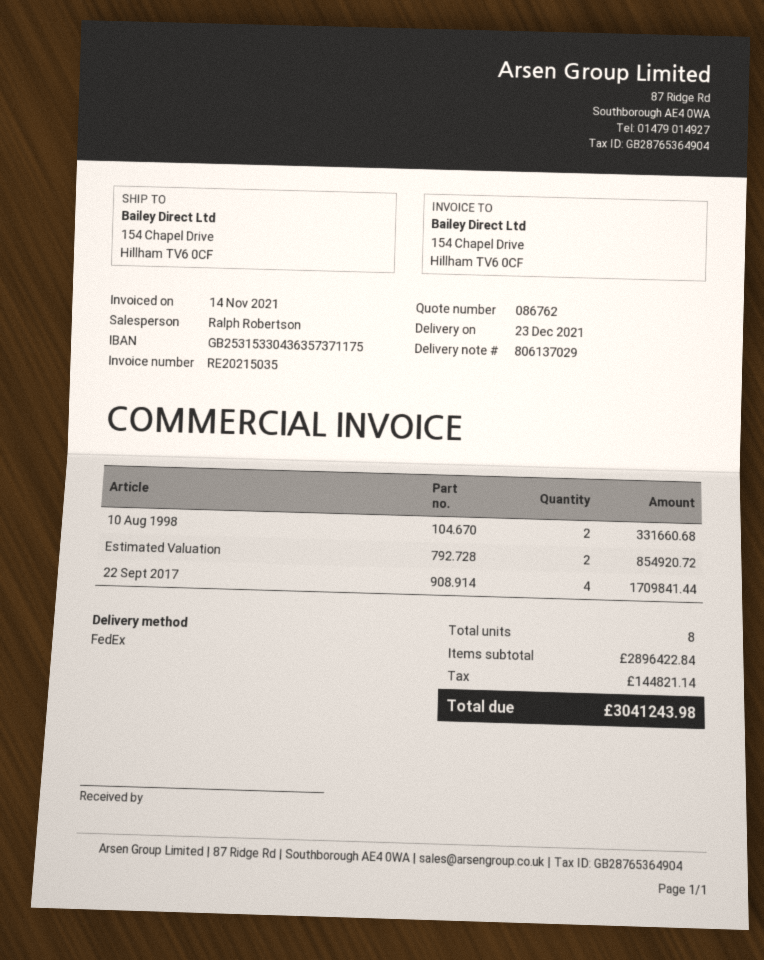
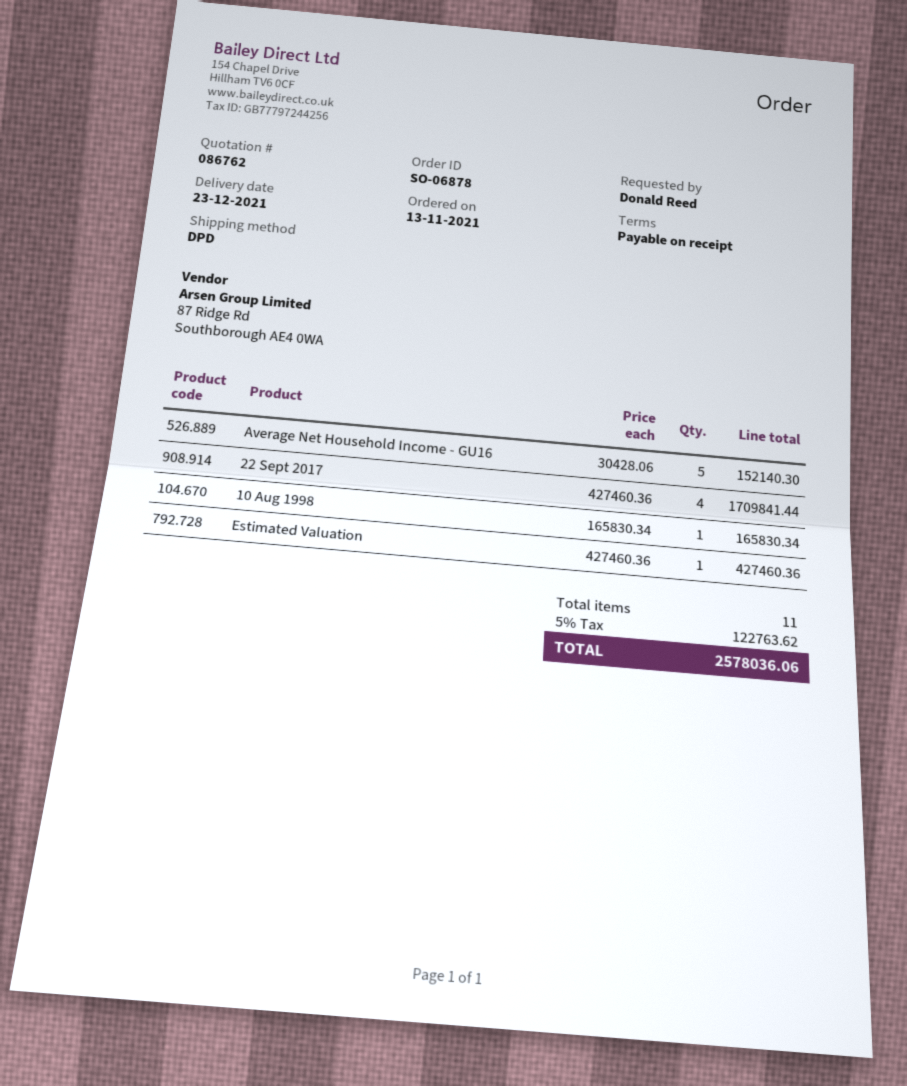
shipping method: FedEx -> DPD
10 Aug 1998: 2 for 331660.68 -> 1 for 165830.34
Estimated Valuation: 2 for 854920.72 -> 1 for 427460.36
Average Net Household Income - GU16: none -> 5 for 152140.30
total quantity: 8 -> 11
tax: 144821.14 -> 122763.62
total: 3041243.98 -> 2578036.06

